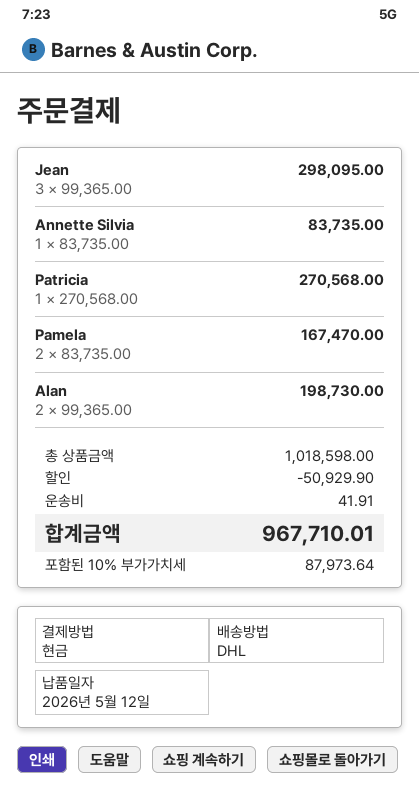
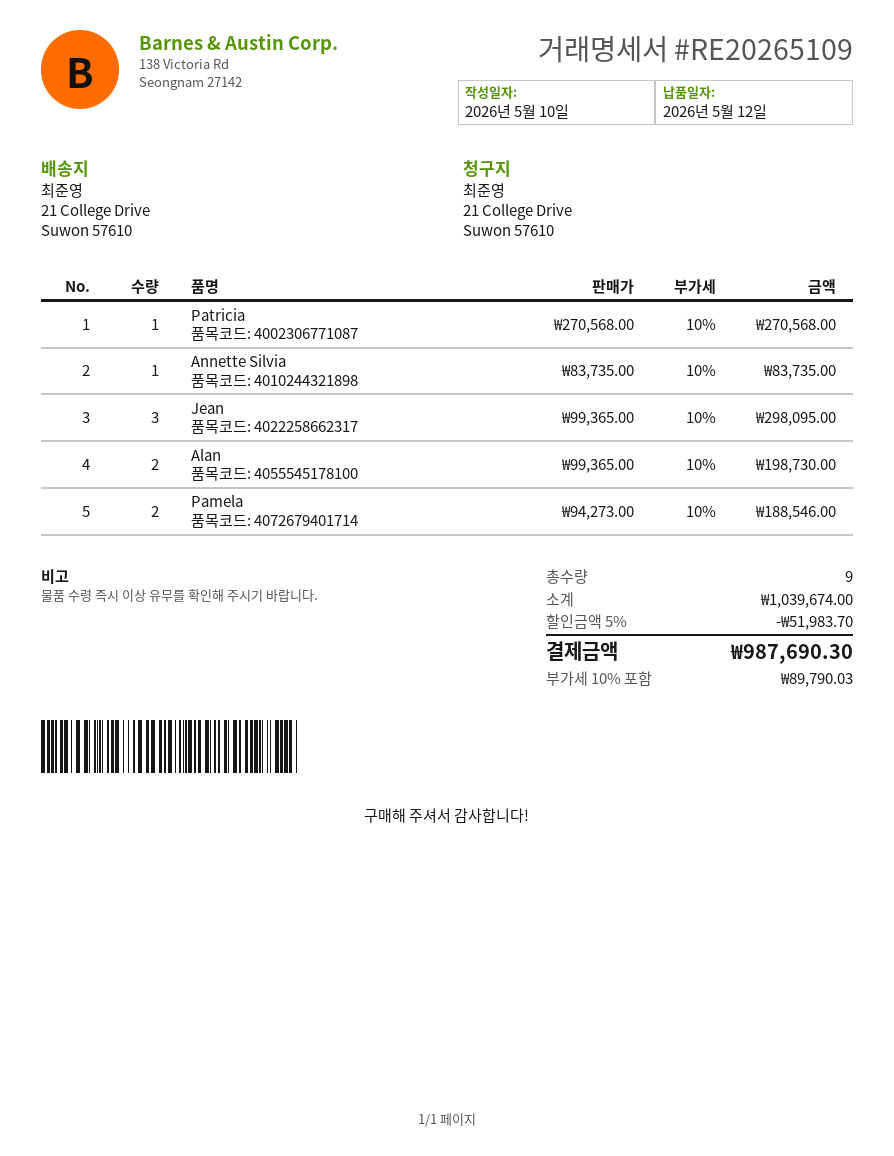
Pamela: 2 x 83735.00 = 167470.00 -> 2 x 94273.00 = 188546.00
subtotal: 1018598.00 -> 1039674.00
discount: 50929.90 -> 51983.70
shipping: 41.91 -> none
tax: 10% = 87973.64 -> 10% = 89790.03
total: 967710.01 -> 987690.30

